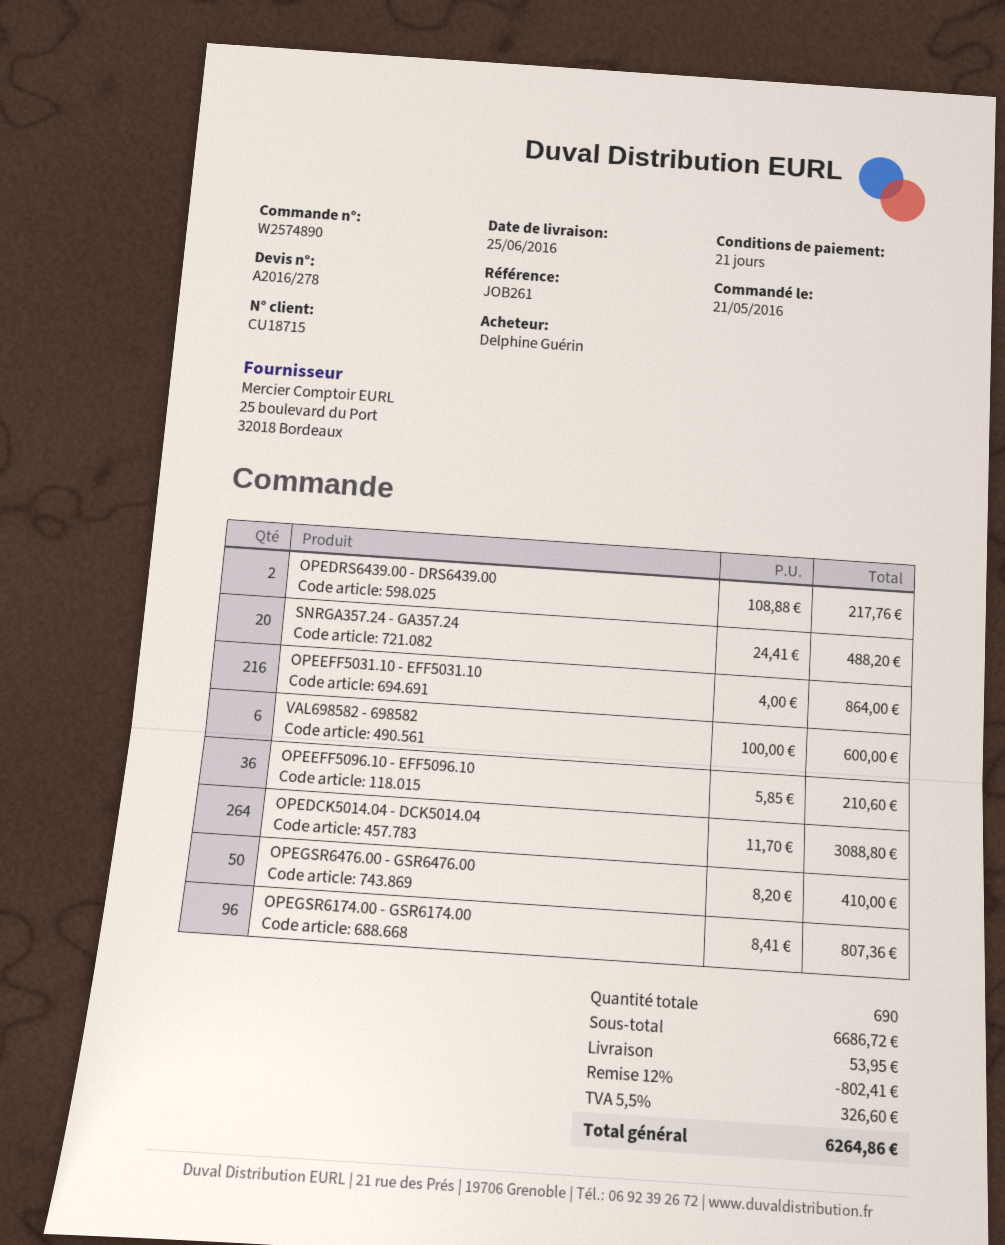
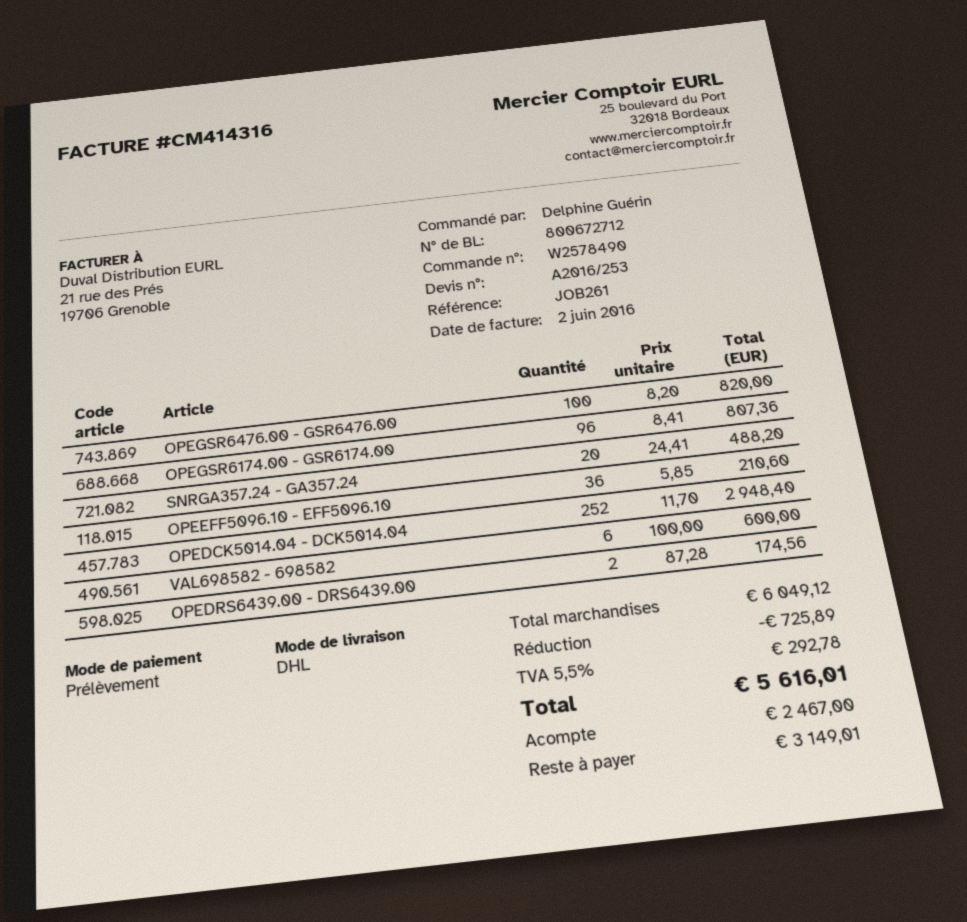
quote number: A2016/278 -> A2016/253
order number: W2574890 -> W2578490
OPEDRS6439.00 - DRS6439.00: 2 x 108.88 = 217.76 -> 2 x 87.28 = 174.56
OPEEFF5031.10 - EFF5031.10: 216 x 4.00 = 864.00 -> none
OPEDCK5014.04 - DCK5014.04: 264 x 11.70 = 3088.80 -> 252 x 11.70 = 2948.40
OPEGSR6476.00 - GSR6476.00: 50 x 8.20 = 410.00 -> 100 x 8.20 = 820.00
subtotal: 6686.72 -> 6049.12
discount: 802.41 -> 725.89
shipping: 53.95 -> none
tax: 5.5% = 326.60 -> 5.5% = 292.78
total: 6264.86 -> 5616.01

